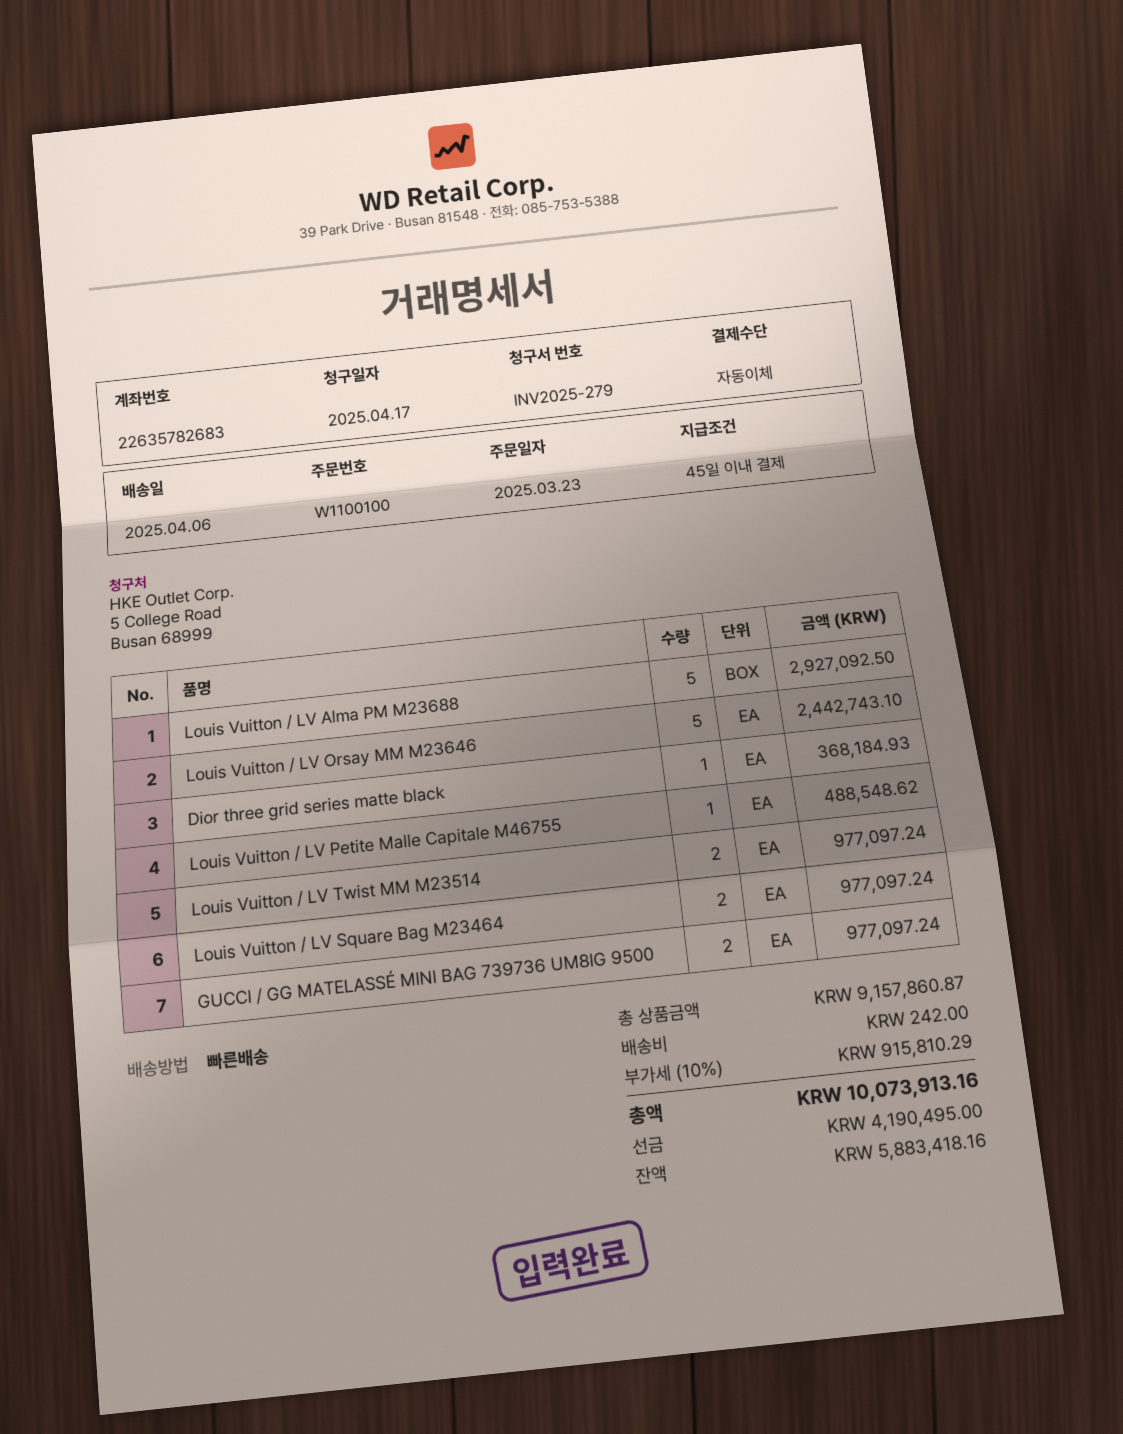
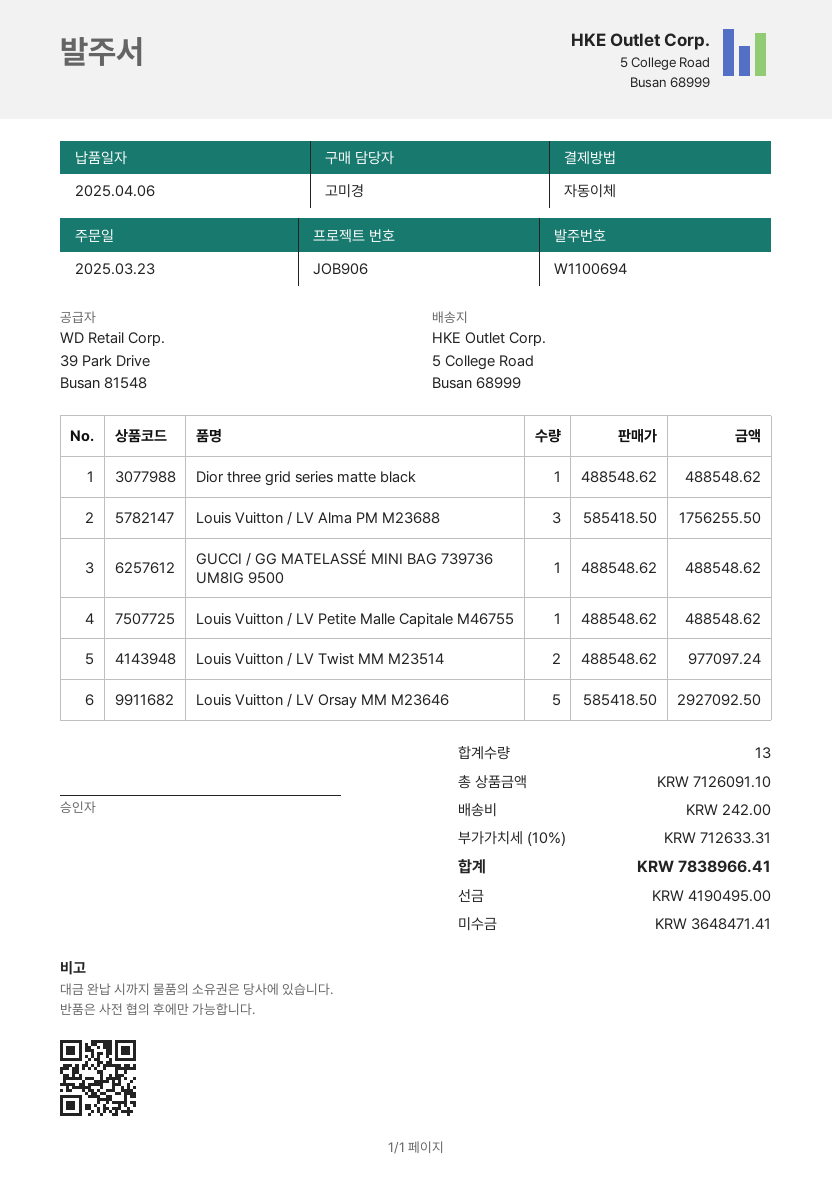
order number: W1100100 -> W1100694
Louis Vuitton / LV Alma PM M23688: 5 for 2927092.50 -> 3 for 1756255.50
Louis Vuitton / LV Orsay MM M23646: 5 for 2442743.10 -> 5 for 2927092.50
Dior three grid series matte black: 1 for 368184.93 -> 1 for 488548.62
Louis Vuitton / LV Square Bag M23464: 2 for 977097.24 -> none
GUCCI / GG MATELASSÉ MINI BAG 739736 UM8IG 9500: 2 for 977097.24 -> 1 for 488548.62
subtotal: 9157860.87 -> 7126091.10
tax: 10% = 915810.29 -> 10% = 712633.31
total: 10073913.16 -> 7838966.41
balance: 5883418.16 -> 3648471.41

